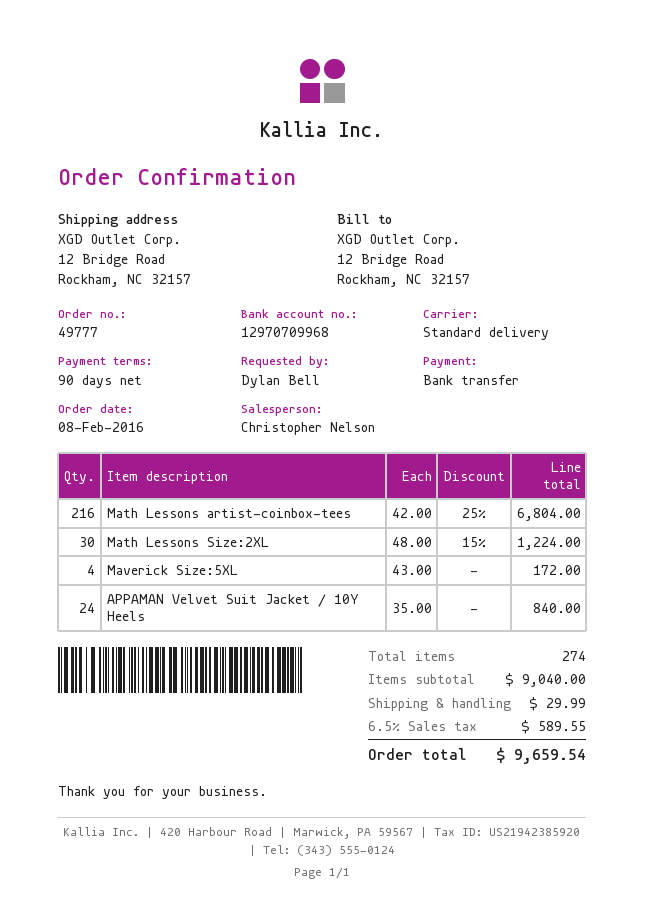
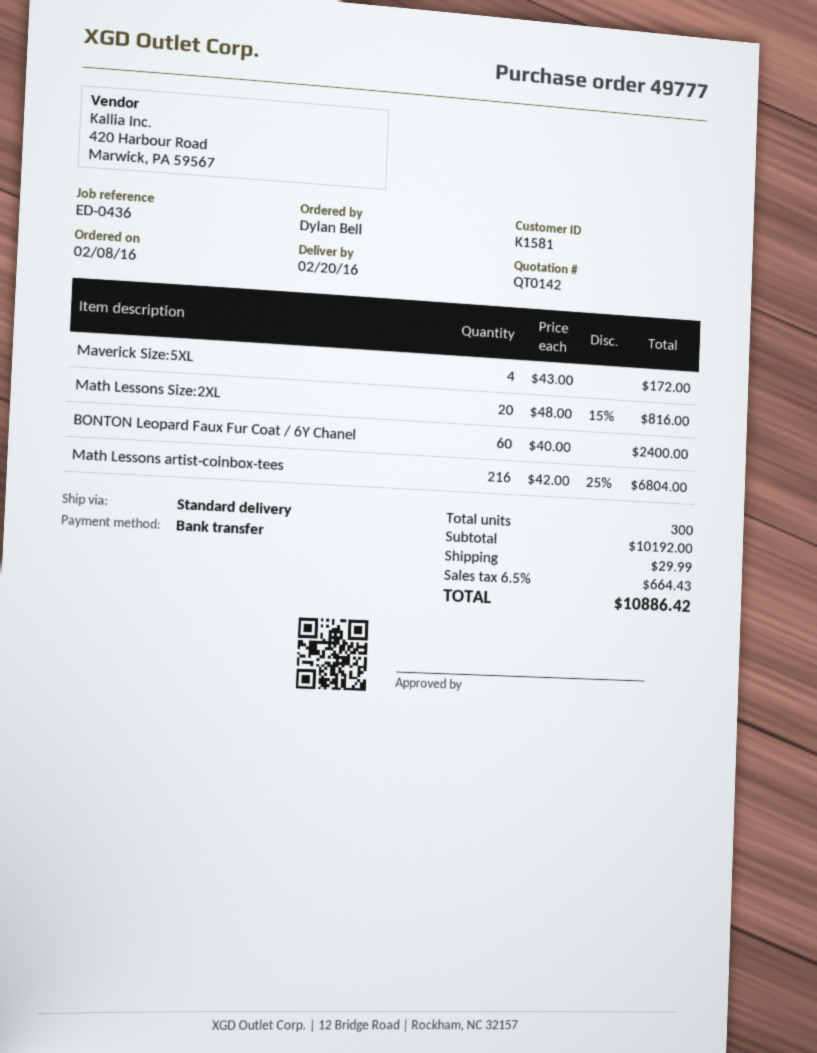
Math Lessons Size:2XL: 30 x 48.00 - 15% = 1224.00 -> 20 x 48.00 - 15% = 816.00
APPAMAN Velvet Suit Jacket / 10Y Heels: 24 x 35.00 = 840.00 -> none
BONTON Leopard Faux Fur Coat / 6Y Chanel: none -> 60 x 40.00 = 2400.00
total quantity: 274 -> 300
subtotal: 9040.00 -> 10192.00
tax: 6.5% = 589.55 -> 6.5% = 664.43
total: 9659.54 -> 10886.42

